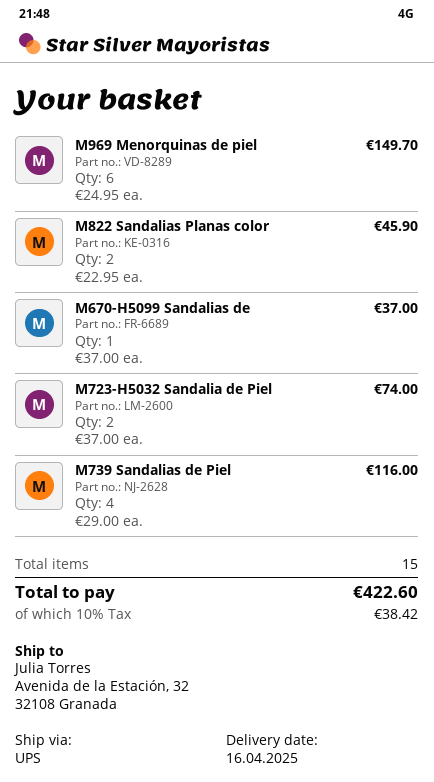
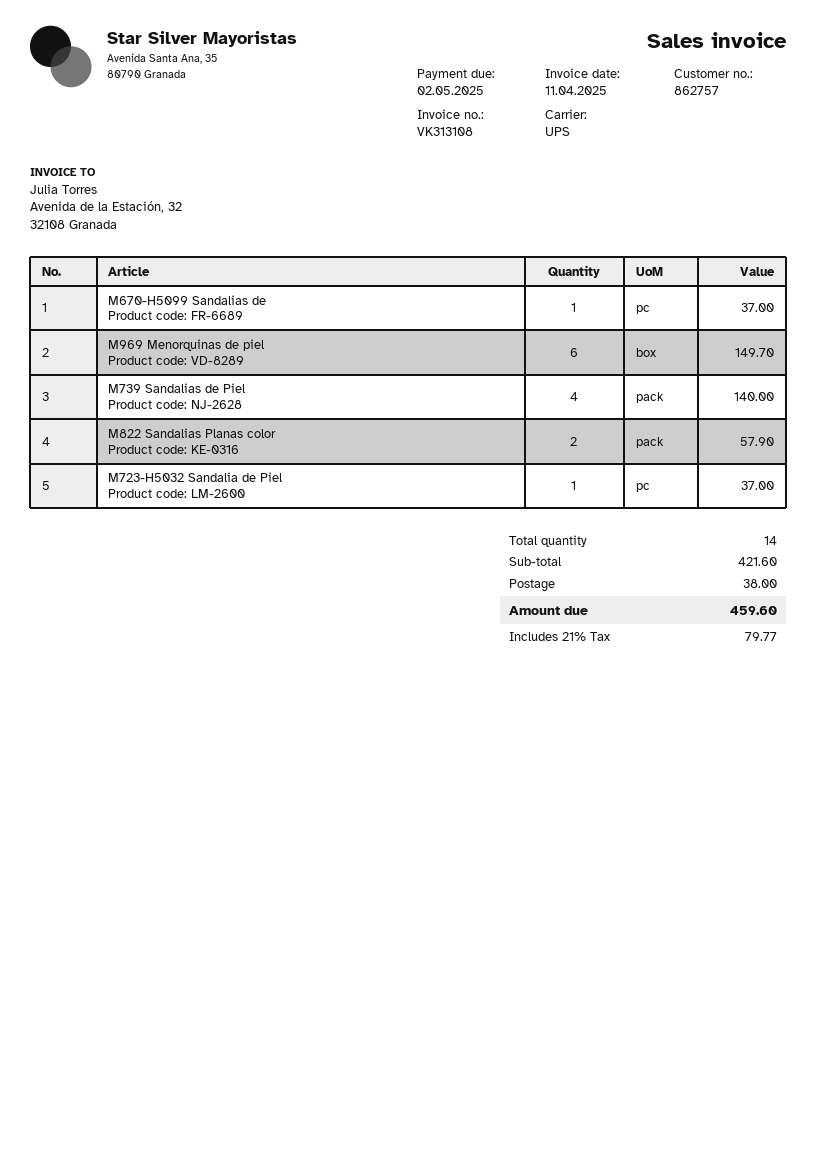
M822 Sandalias Planas color: 2 for 45.90 -> 2 for 57.90
M723-H5032 Sandalia de Piel: 2 for 74.00 -> 1 for 37.00
M739 Sandalias de Piel: 4 for 116.00 -> 4 for 140.00
total quantity: 15 -> 14
shipping: none -> 38.00
tax: 10% = 38.42 -> 21% = 79.77
total: 422.60 -> 459.60

